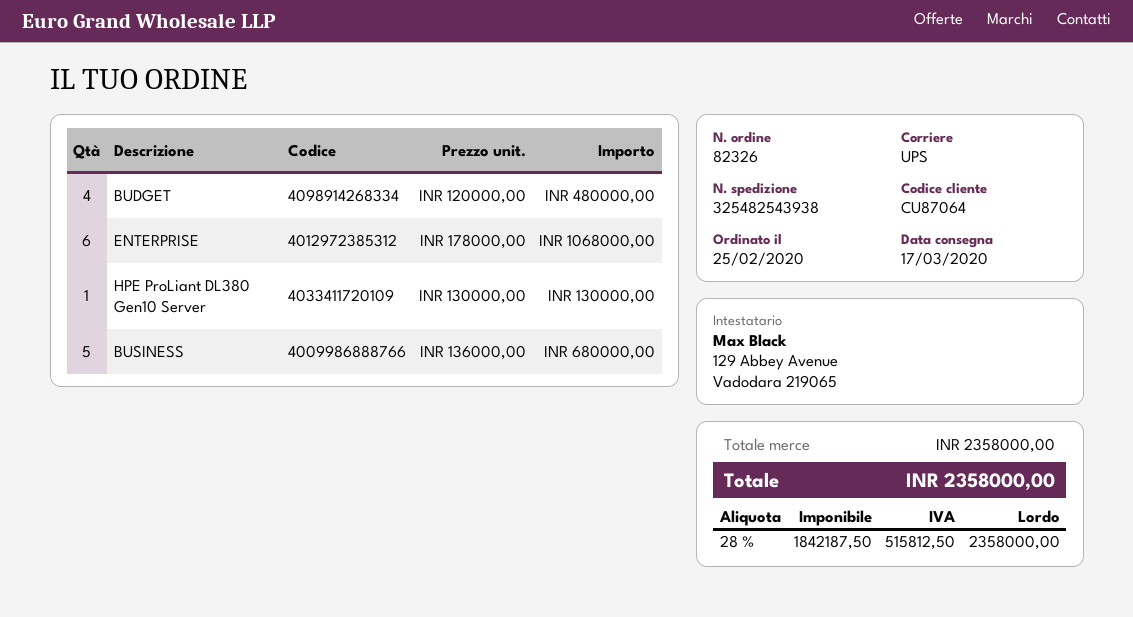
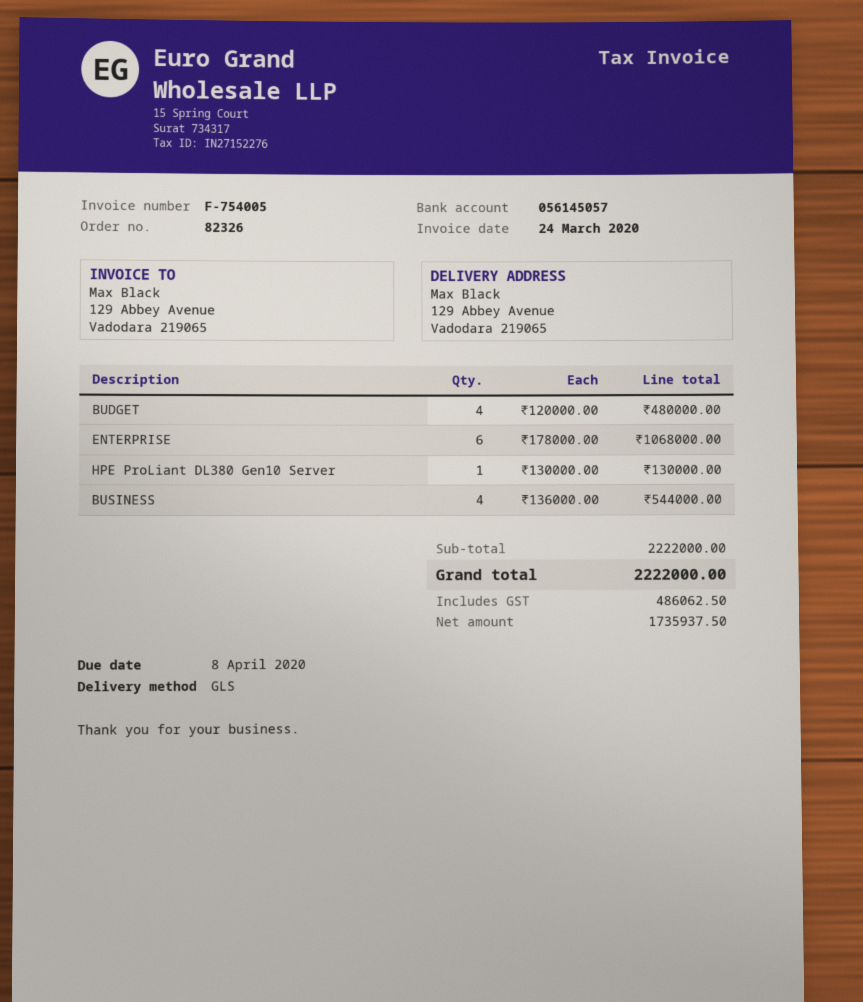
shipping method: UPS -> GLS
BUSINESS: 5 x 136000.00 = 680000.00 -> 4 x 136000.00 = 544000.00
subtotal: 2358000.00 -> 2222000.00
net: 1842187.50 -> 1735937.50
tax: 515812.50 -> 486062.50
total: 2358000.00 -> 2222000.00

